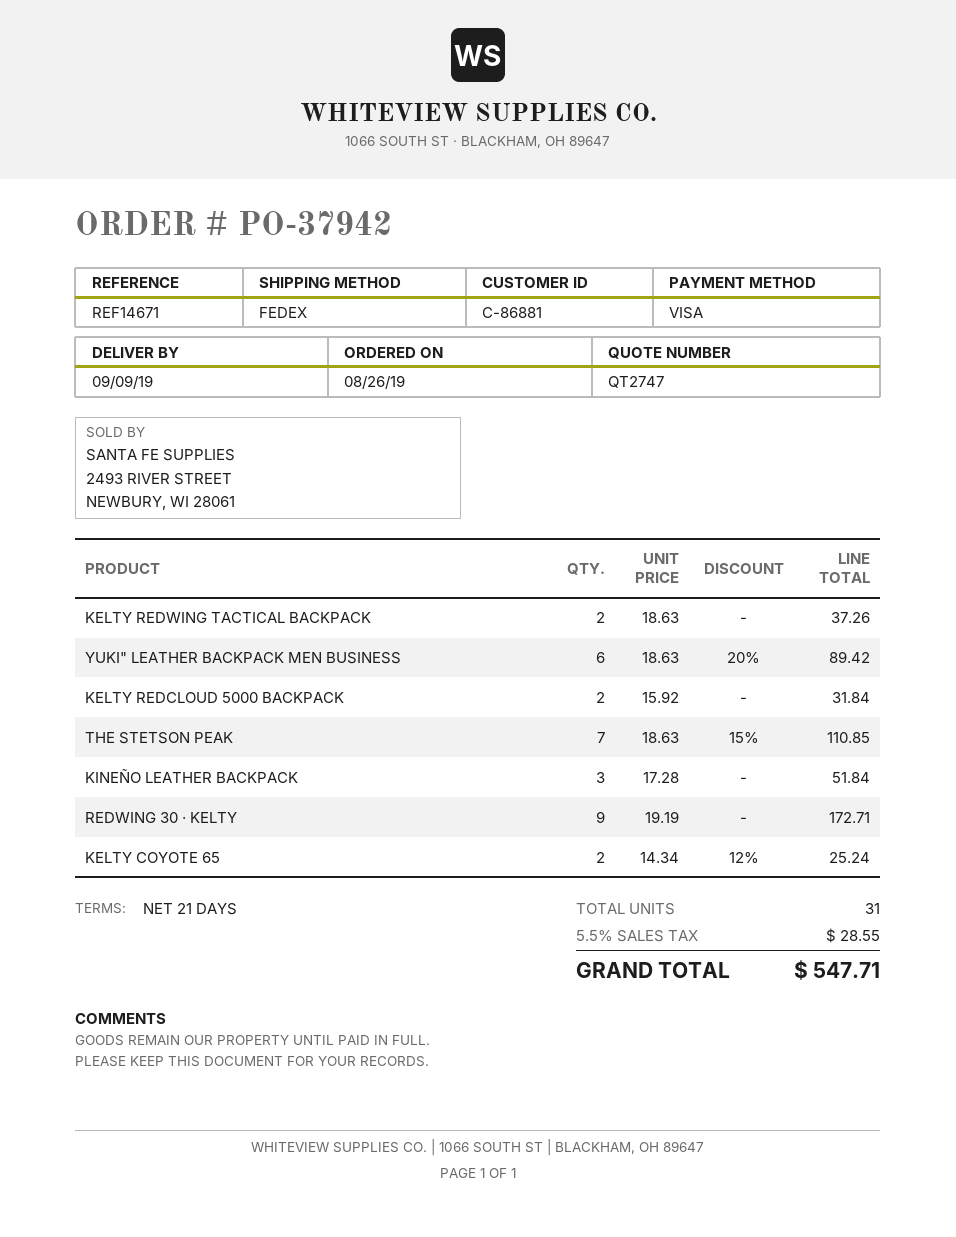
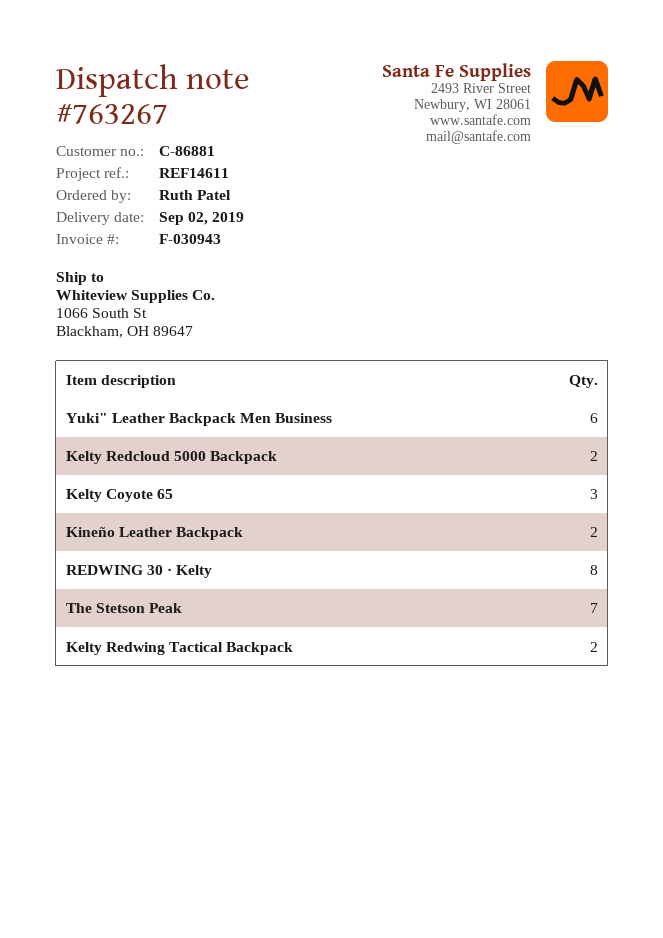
delivery date: 2019-09-09 -> 2019-09-02
reference: REF14671 -> REF14611
KINEÑO LEATHER BACKPACK: 3 -> 2
REDWING 30 · KELTY: 9 -> 8
KELTY COYOTE 65: 2 -> 3

